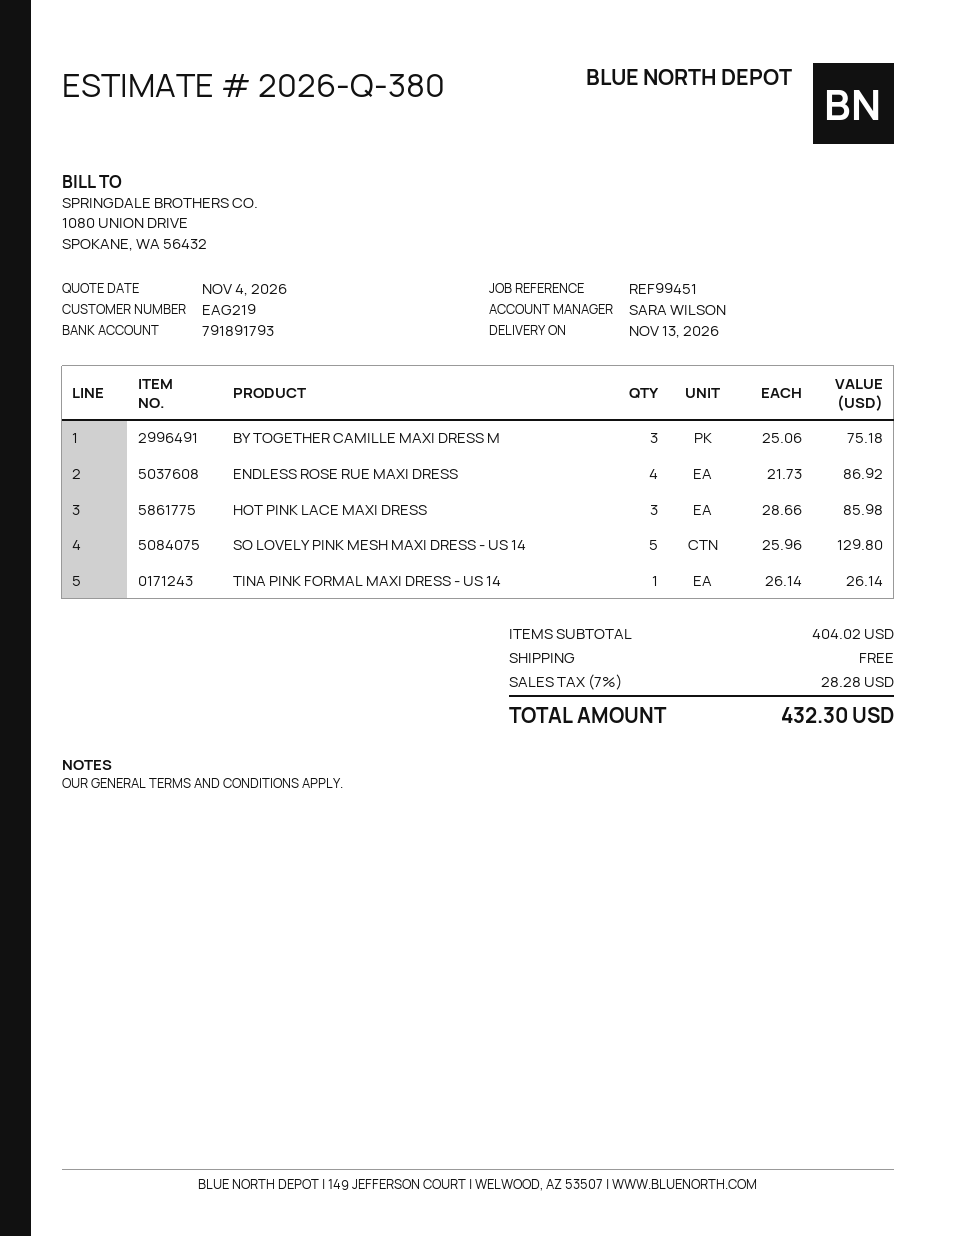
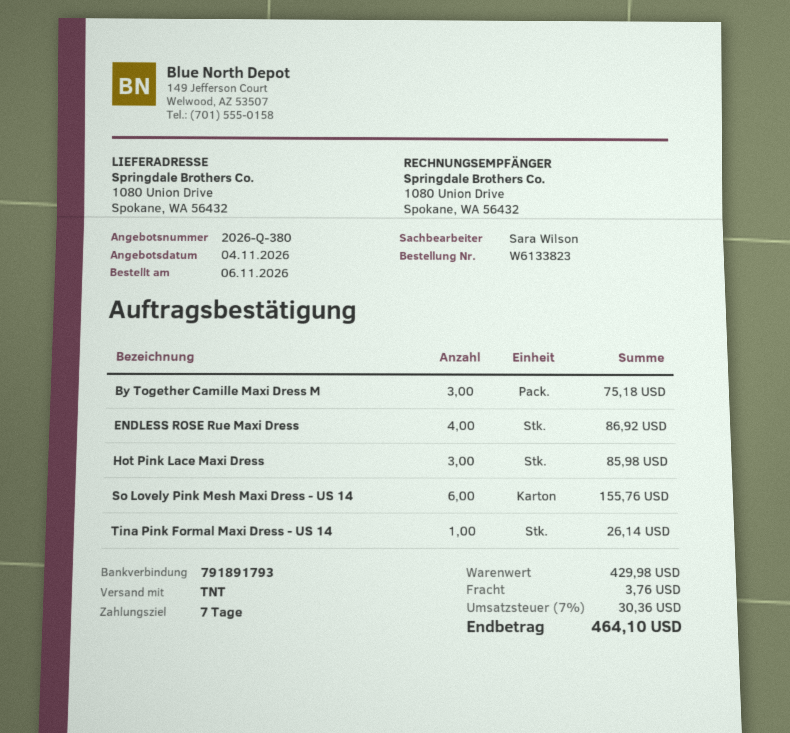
SO LOVELY PINK MESH MAXI DRESS - US 14: 5 for 129.80 -> 6 for 155.76
subtotal: 404.02 -> 429.98
shipping: 0.00 -> 3.76
tax: 7% = 28.28 -> 7% = 30.36
total: 432.30 -> 464.10

